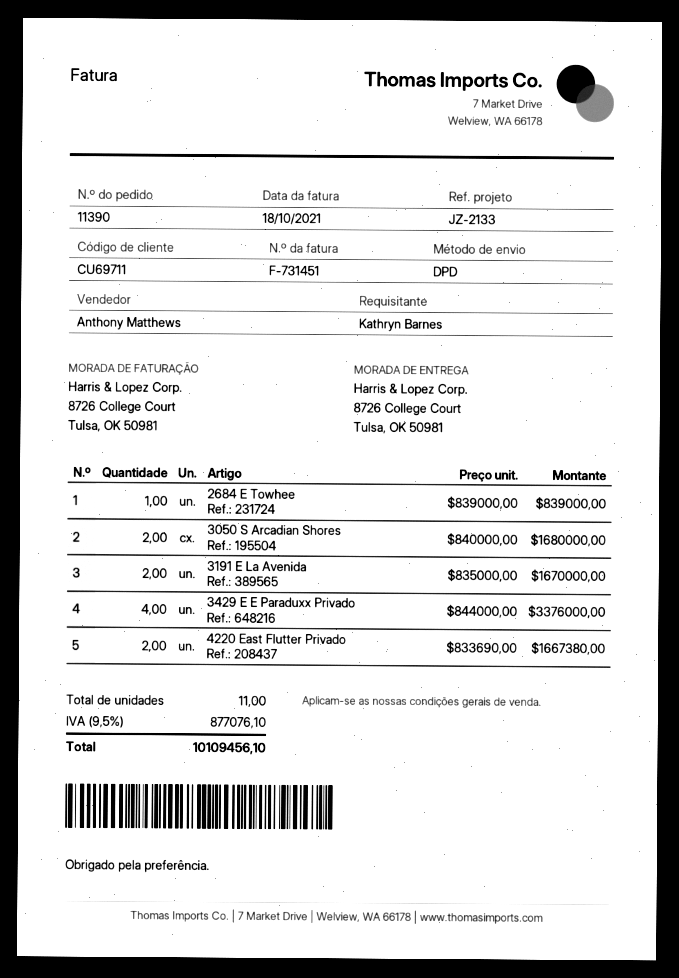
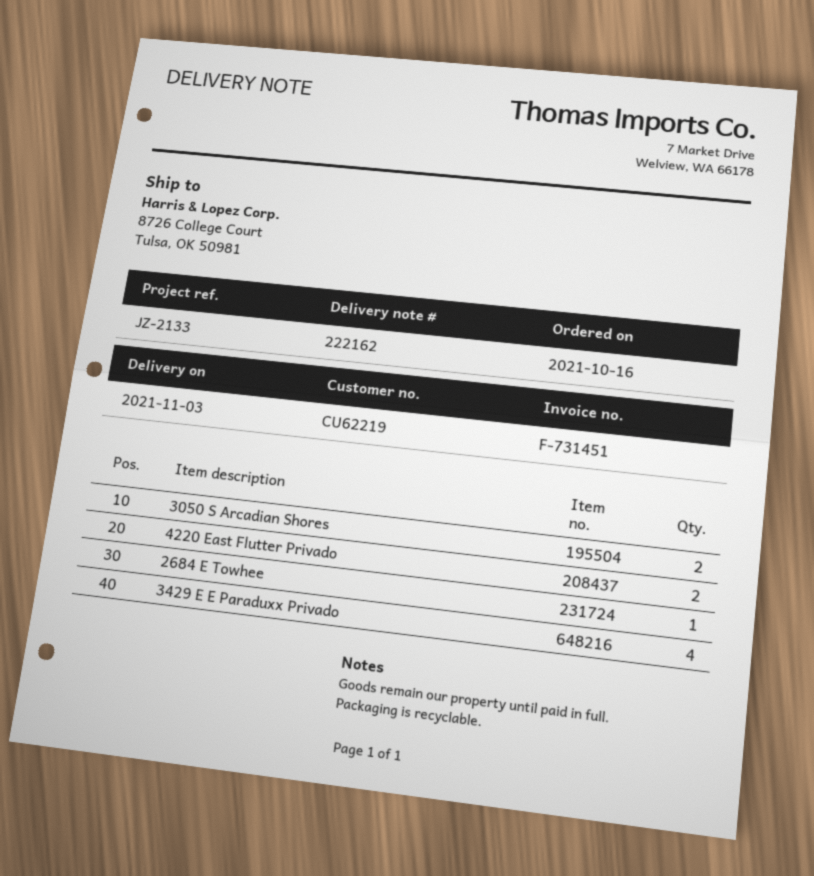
customer number: CU69711 -> CU62219
3191 E La Avenida: 2 -> none

